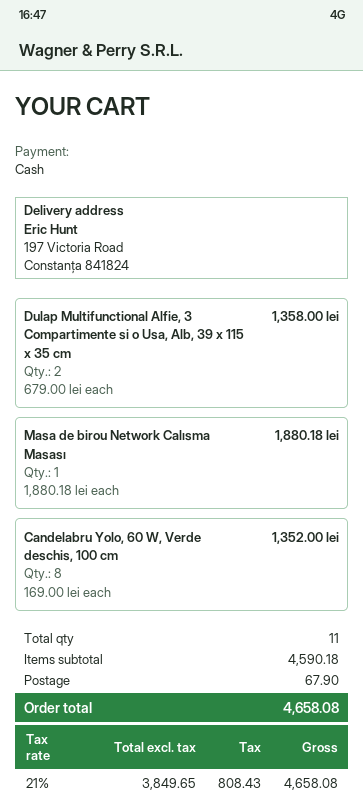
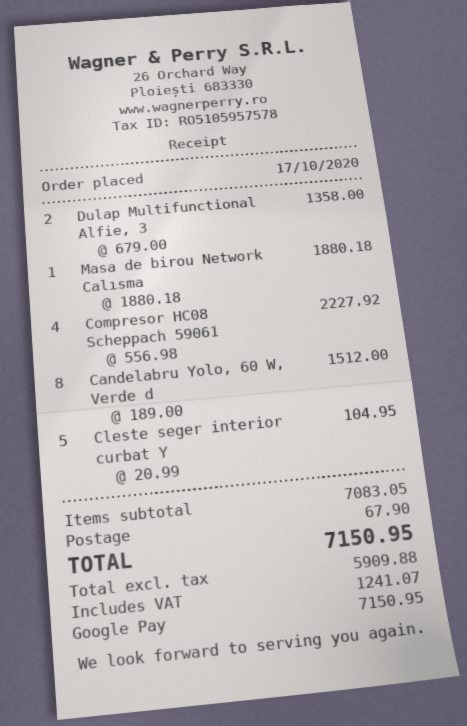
payment method: cash -> Google Pay
Candelabru Yolo, 60 W, Verde deschis, 100 cm: 8 x 169.00 = 1352.00 -> 8 x 189.00 = 1512.00
Compresor HC08 Scheppach 59061: none -> 4 x 556.98 = 2227.92
Cleste seger interior curbat Y: none -> 5 x 20.99 = 104.95
subtotal: 4590.18 -> 7083.05
net: 3849.65 -> 5909.88
tax: 808.43 -> 1241.07
total: 4658.08 -> 7150.95

